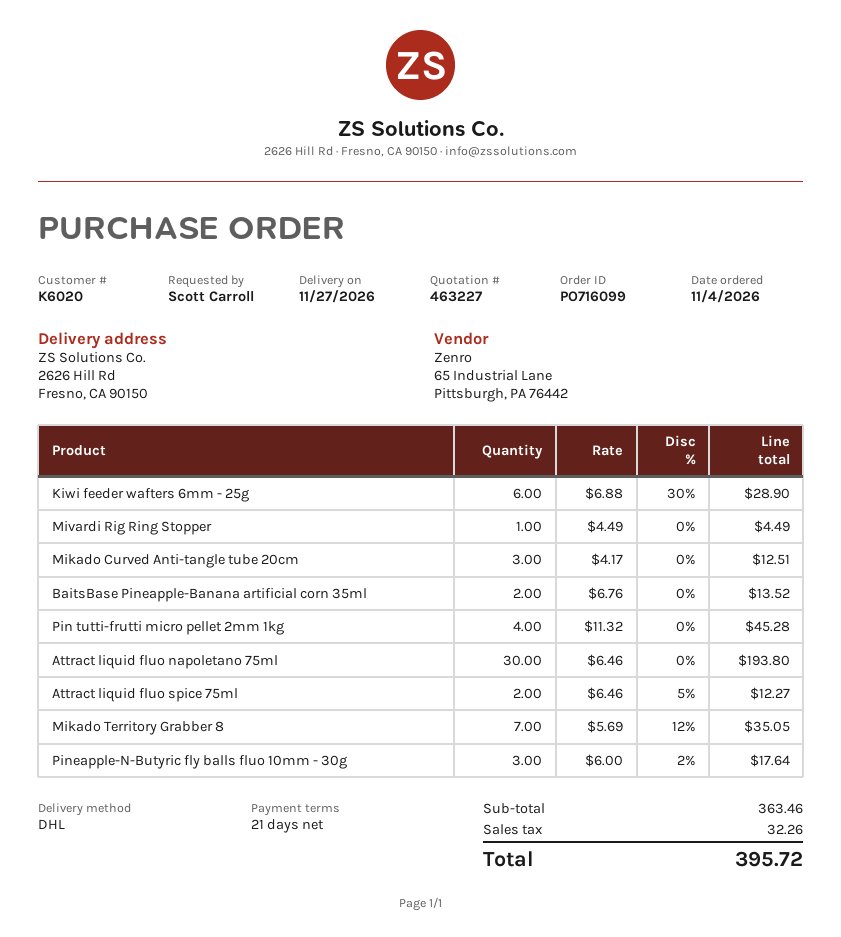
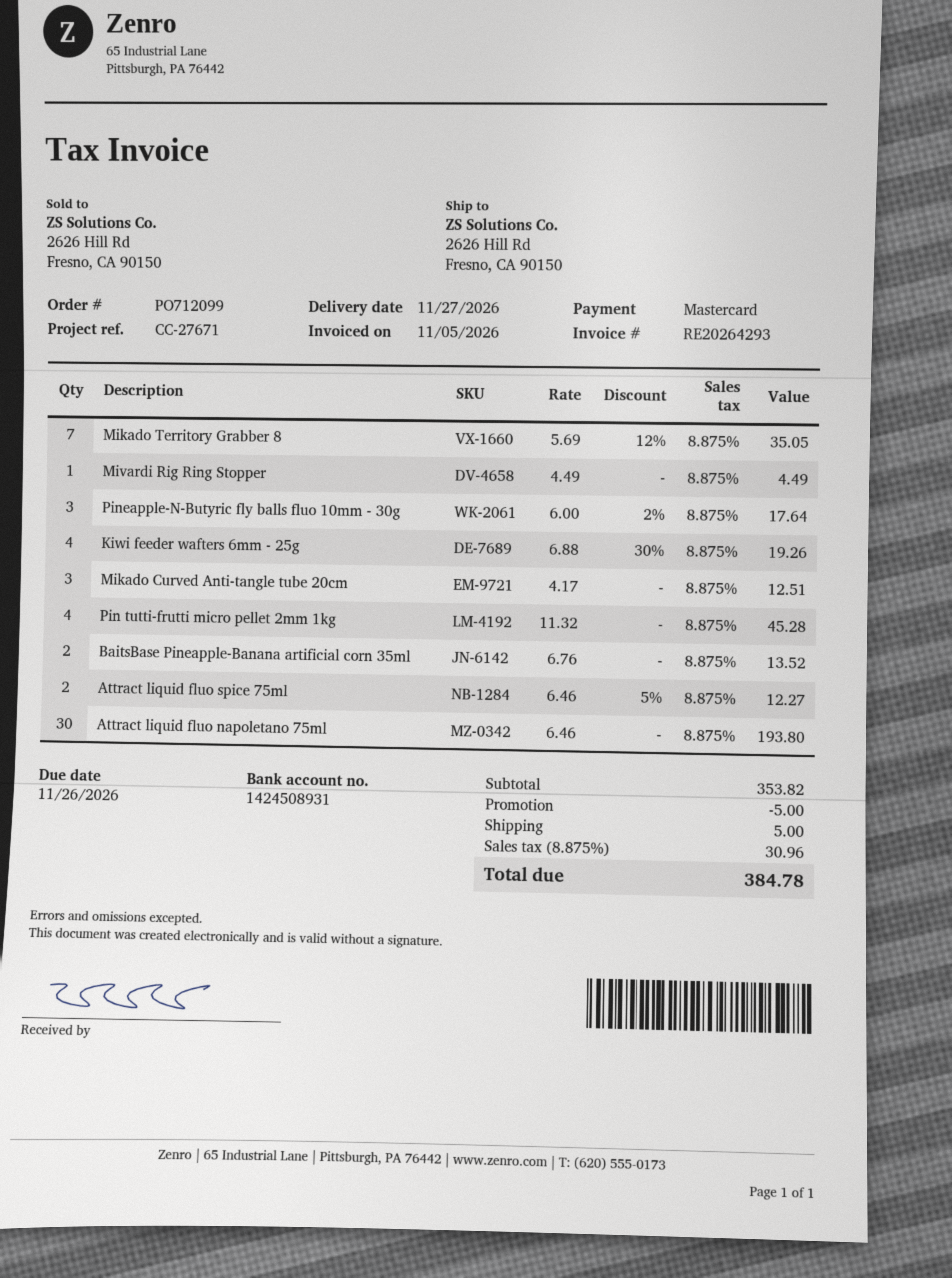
order number: PO716099 -> PO712099
Kiwi feeder wafters 6mm - 25g: 6 x 6.88 - 30% = 28.90 -> 4 x 6.88 - 30% = 19.26
subtotal: 363.46 -> 353.82
discount: none -> 5.00
shipping: none -> 5.00
tax: 32.26 -> 30.96
total: 395.72 -> 384.78

